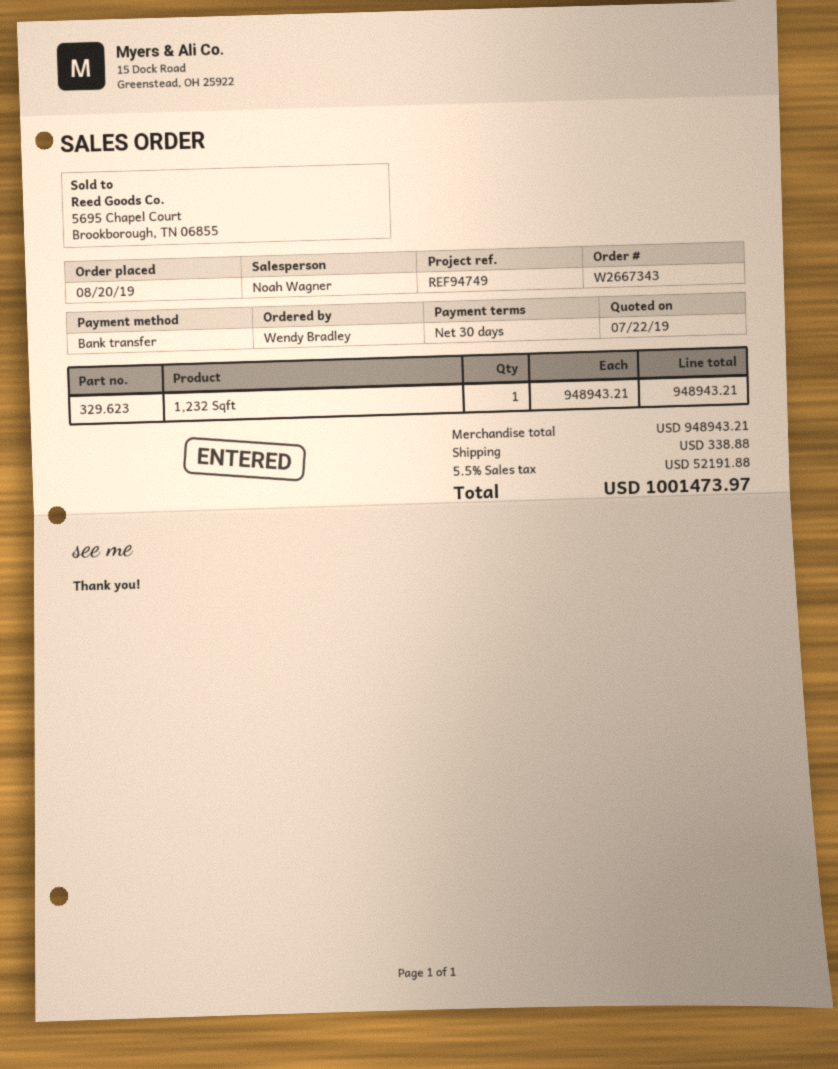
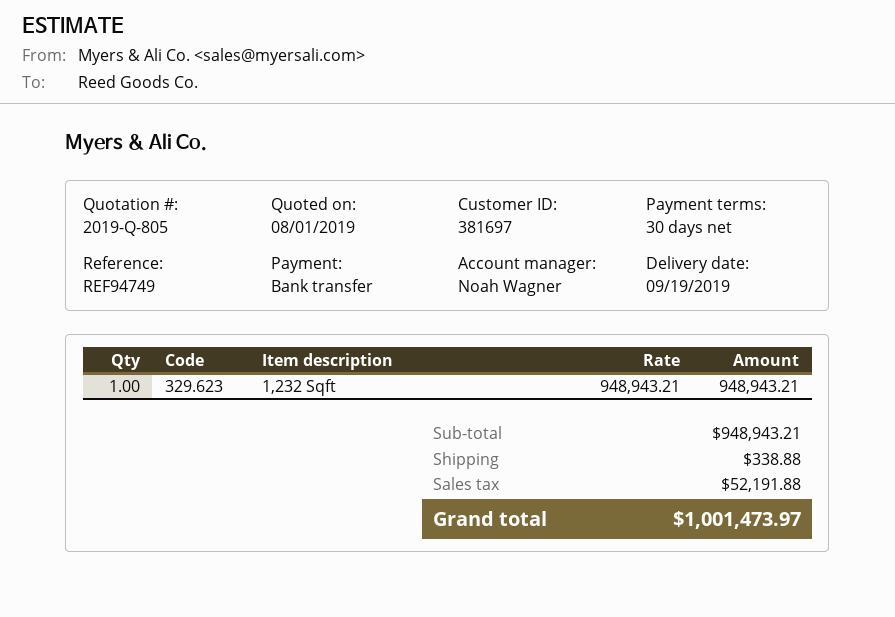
quote date: 2019-07-22 -> 2019-08-01

